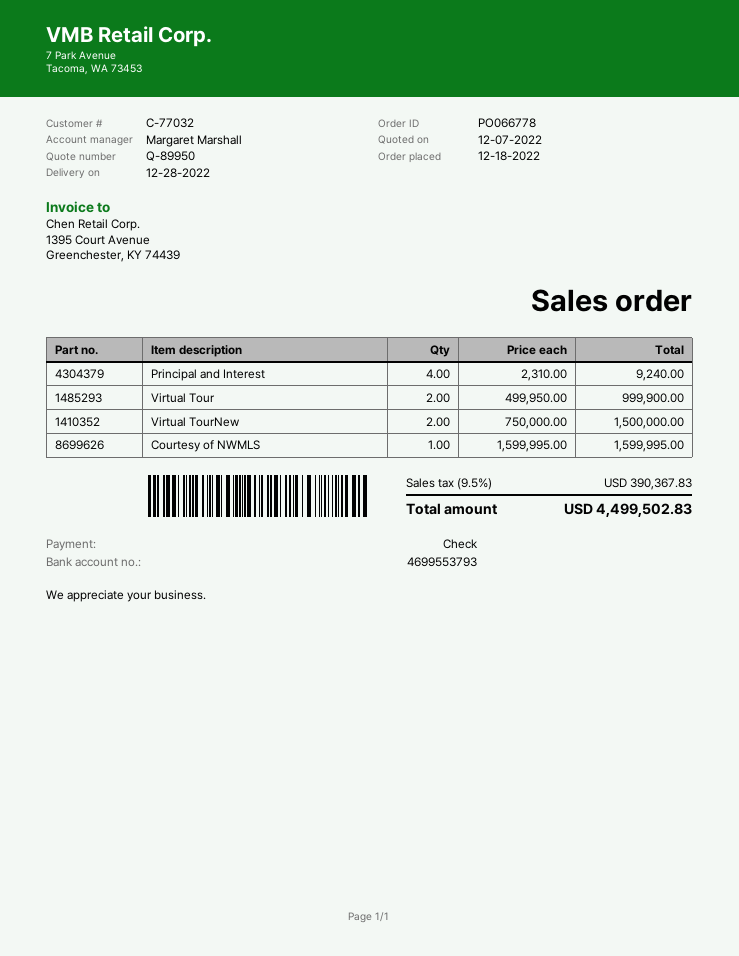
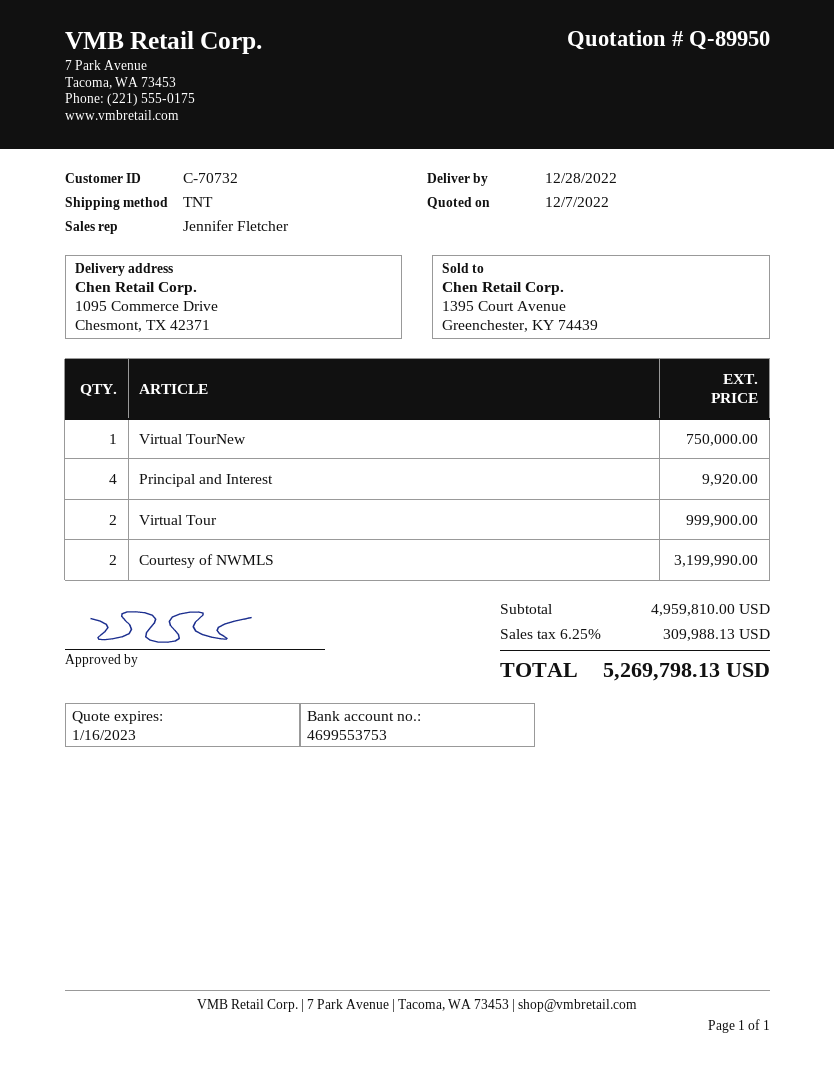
customer number: C-77032 -> C-70732
sales rep: Margaret Marshall -> Jennifer Fletcher
bank account: 4699553793 -> 4699553753
Principal and Interest: 4 for 9240.00 -> 4 for 9920.00
Virtual TourNew: 2 for 1500000.00 -> 1 for 750000.00
Courtesy of NWMLS: 1 for 1599995.00 -> 2 for 3199990.00
tax: 9.5% = 390367.83 -> 6.25% = 309988.13
total: 4499502.83 -> 5269798.13

